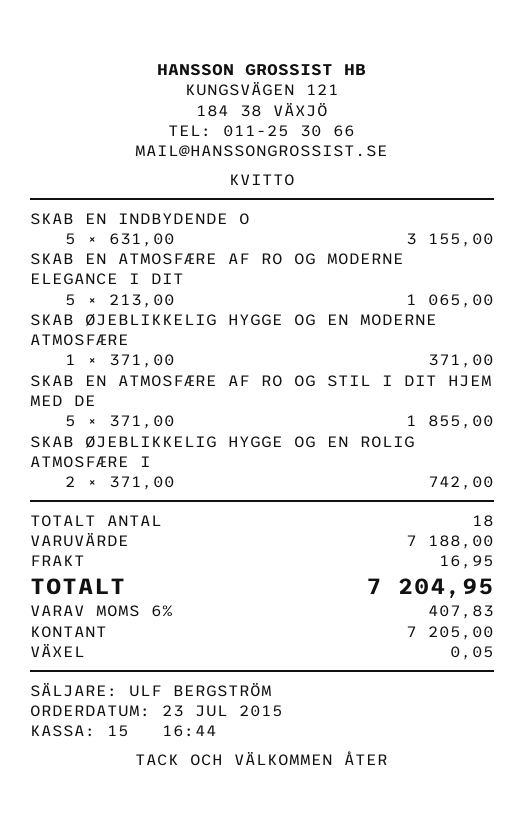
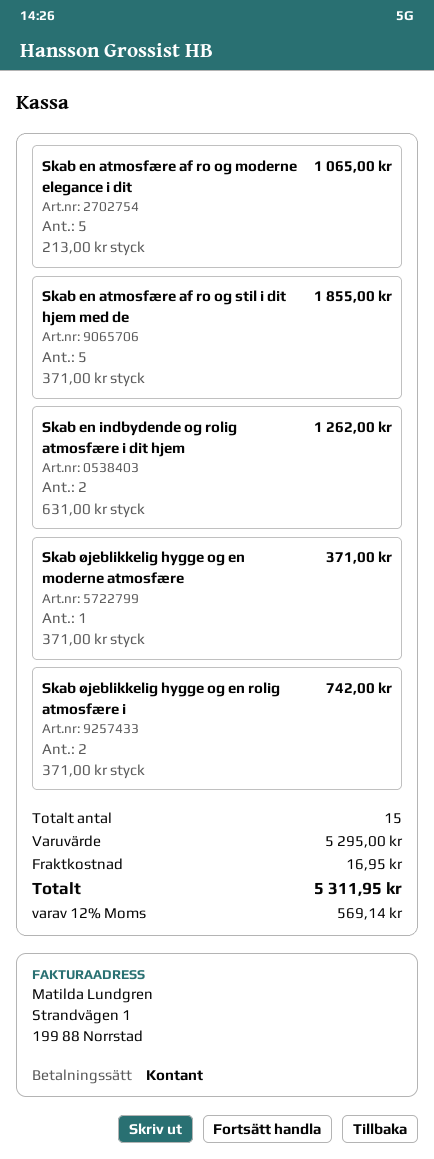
SKAB EN INDBYDENDE O: 5 x 631.00 = 3155.00 -> 2 x 631.00 = 1262.00
total quantity: 18 -> 15
subtotal: 7188.00 -> 5295.00
tax: 6% = 407.83 -> 12% = 569.14
total: 7204.95 -> 5311.95

